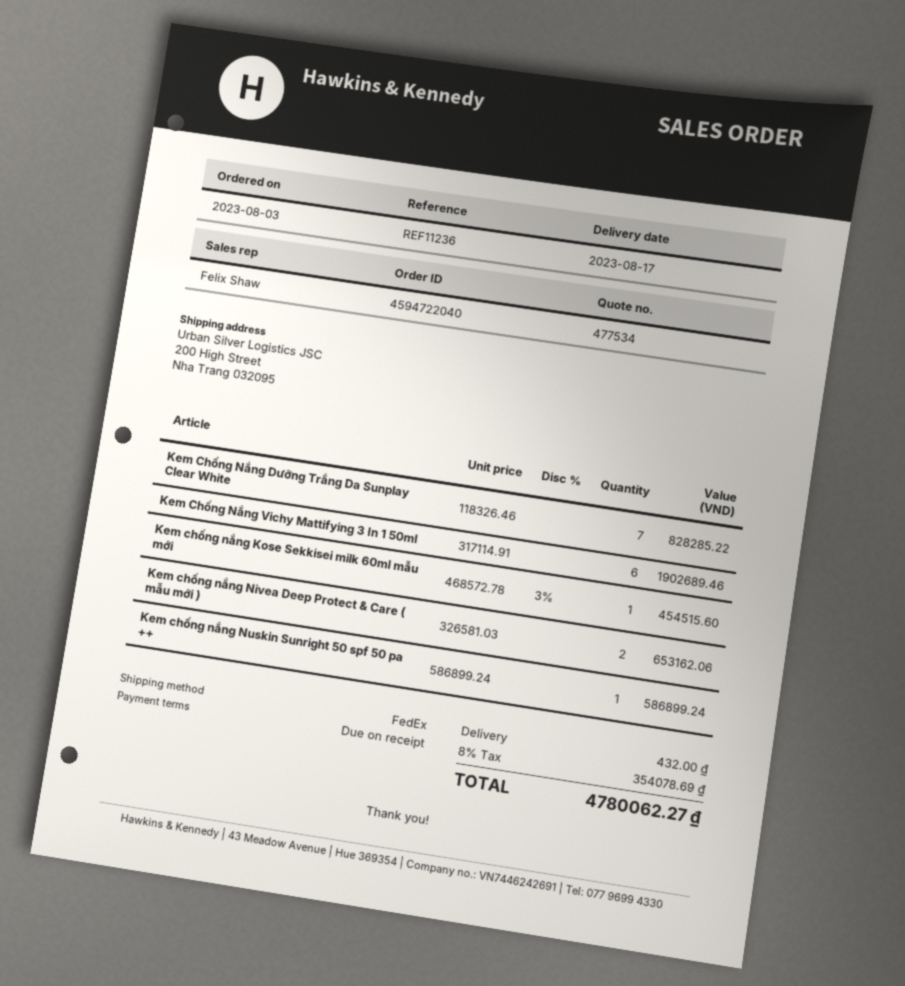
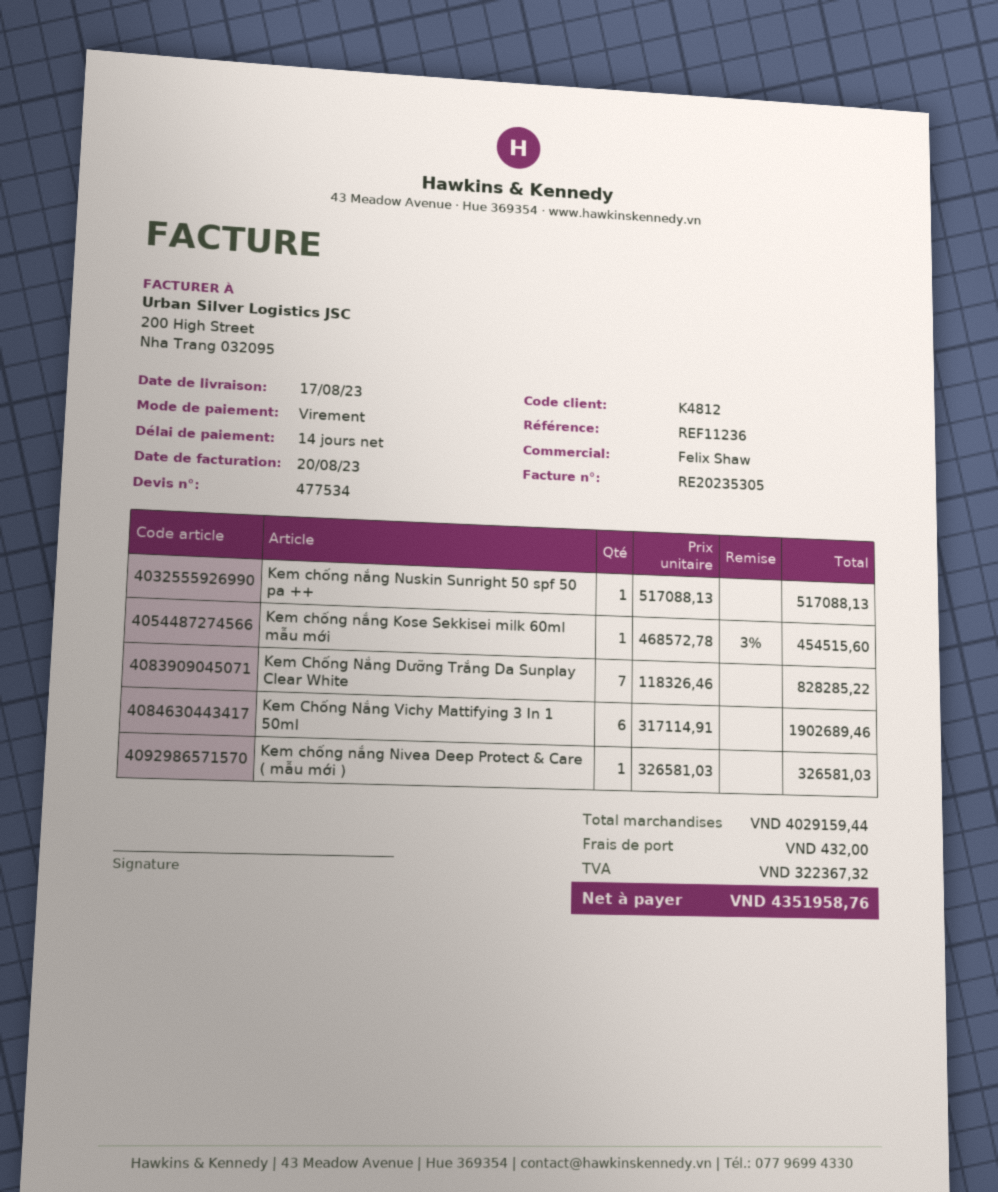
payment terms: on receipt -> 14 days
Kem chống nắng Nivea Deep Protect & Care ( mẫu mới ): 2 x 326581.03 = 653162.06 -> 1 x 326581.03 = 326581.03
Kem chống nắng Nuskin Sunright 50 spf 50 pa ++: 1 x 586899.24 = 586899.24 -> 1 x 517088.13 = 517088.13
tax: 354078.69 -> 322367.32
total: 4780062.27 -> 4351958.76

